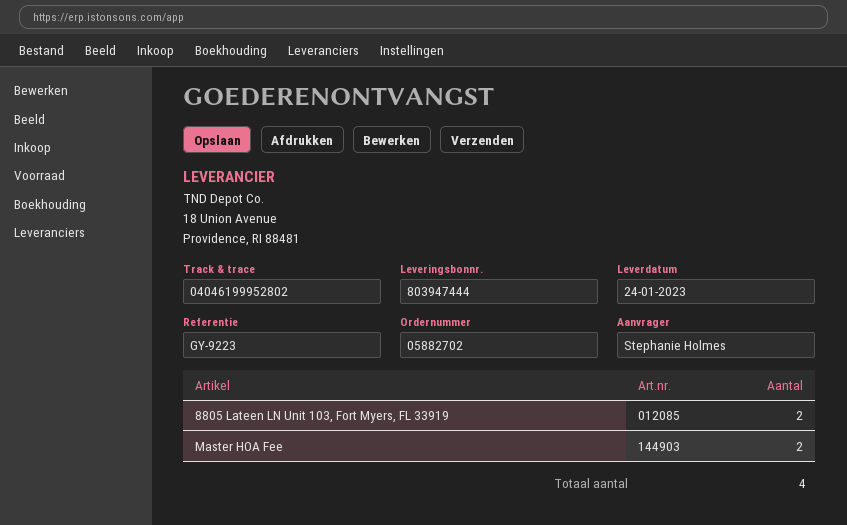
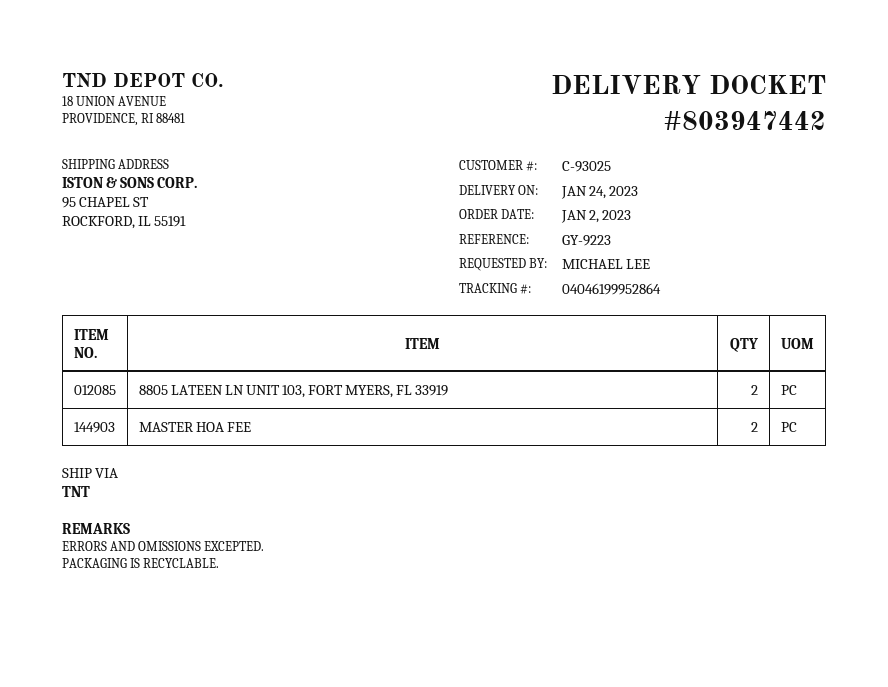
delivery note number: 803947444 -> 803947442
ordered by: Stephanie Holmes -> MICHAEL LEE
tracking number: 04046199952802 -> 04046199952864

